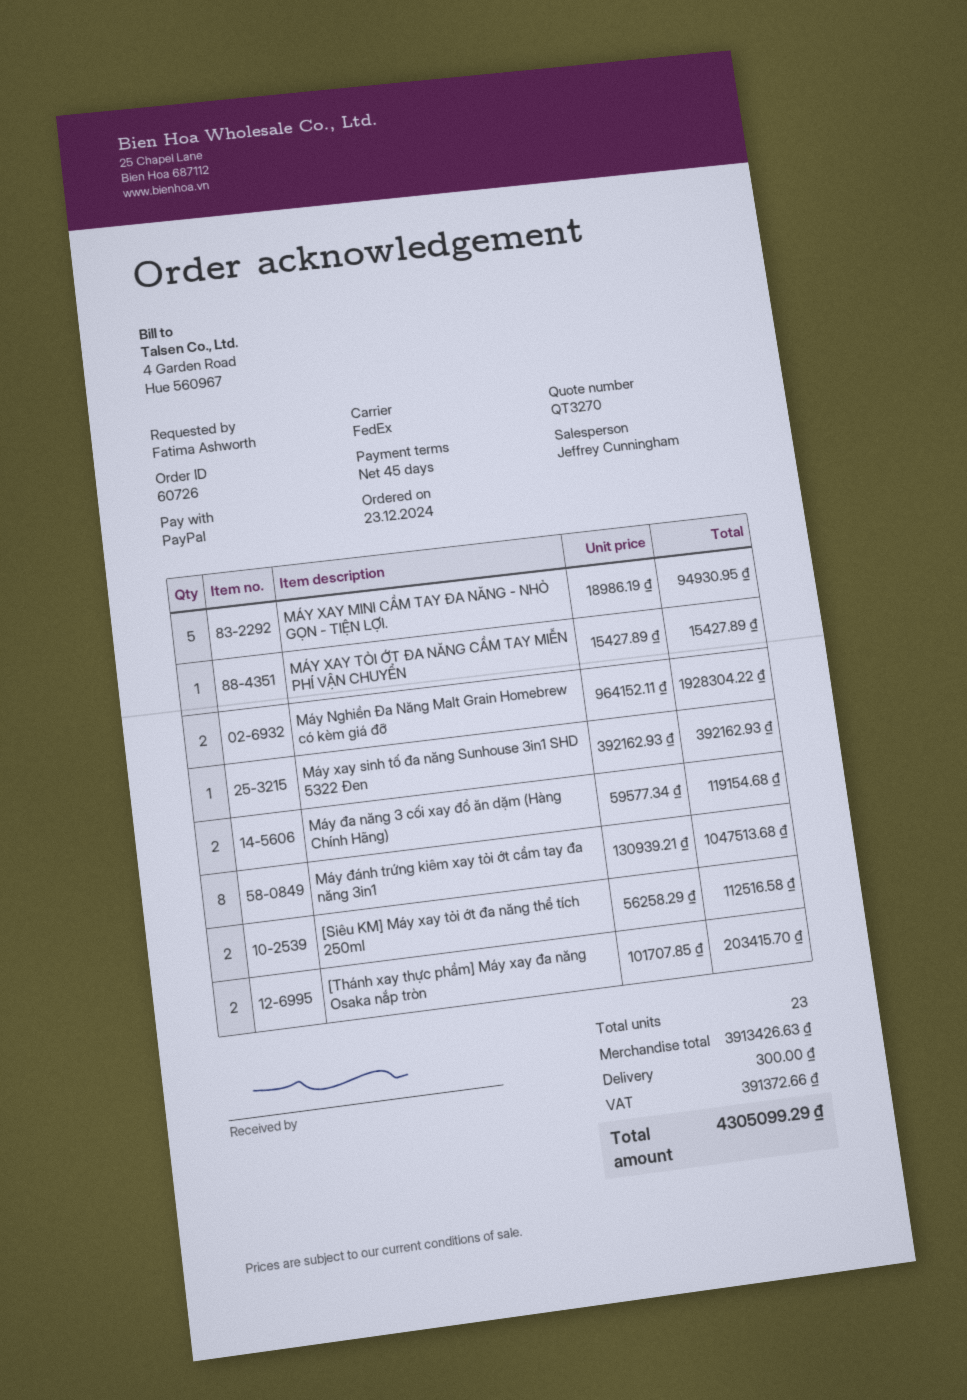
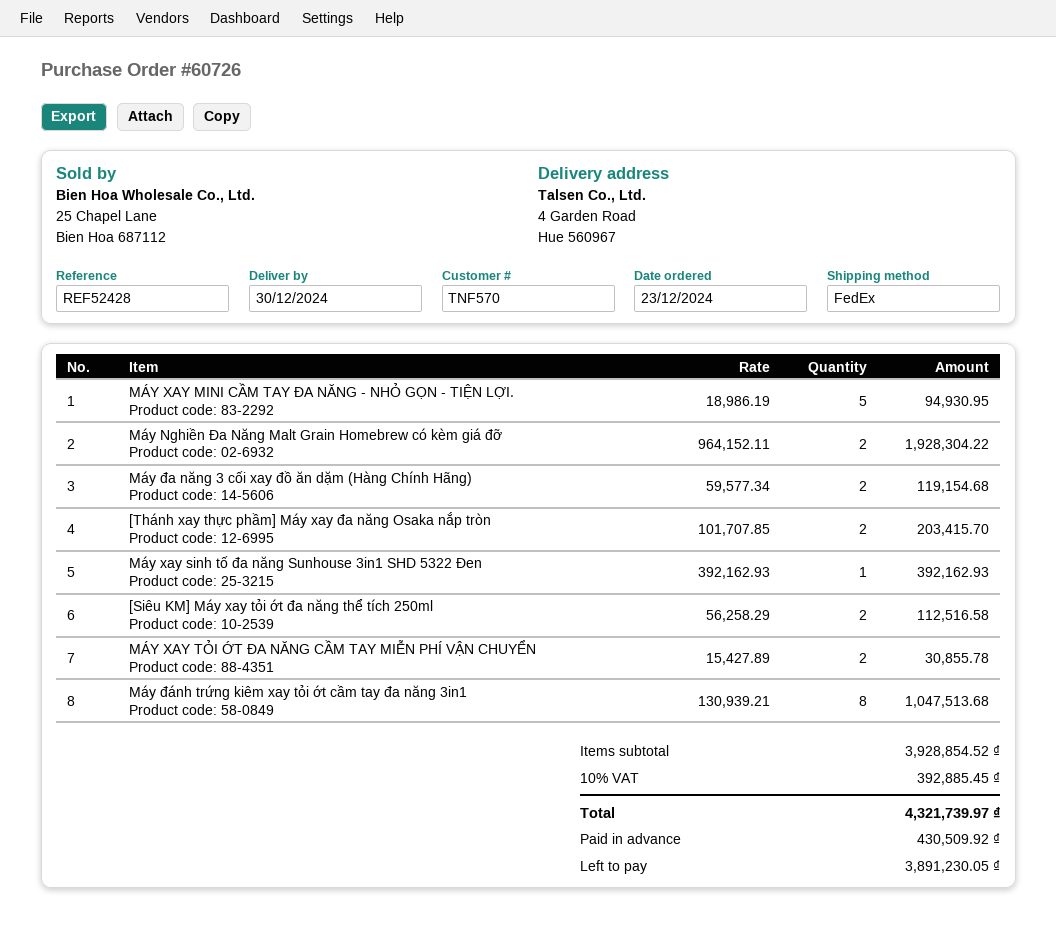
MÁY XAY TỎI ỚT ĐA NĂNG CẦM TAY MIỄN PHÍ VẬN CHUYỂN: 1 x 15427.89 = 15427.89 -> 2 x 15427.89 = 30855.78
subtotal: 3913426.63 -> 3928854.52
shipping: 300.00 -> none
tax: 391372.66 -> 392885.45
total: 4305099.29 -> 4321739.97

